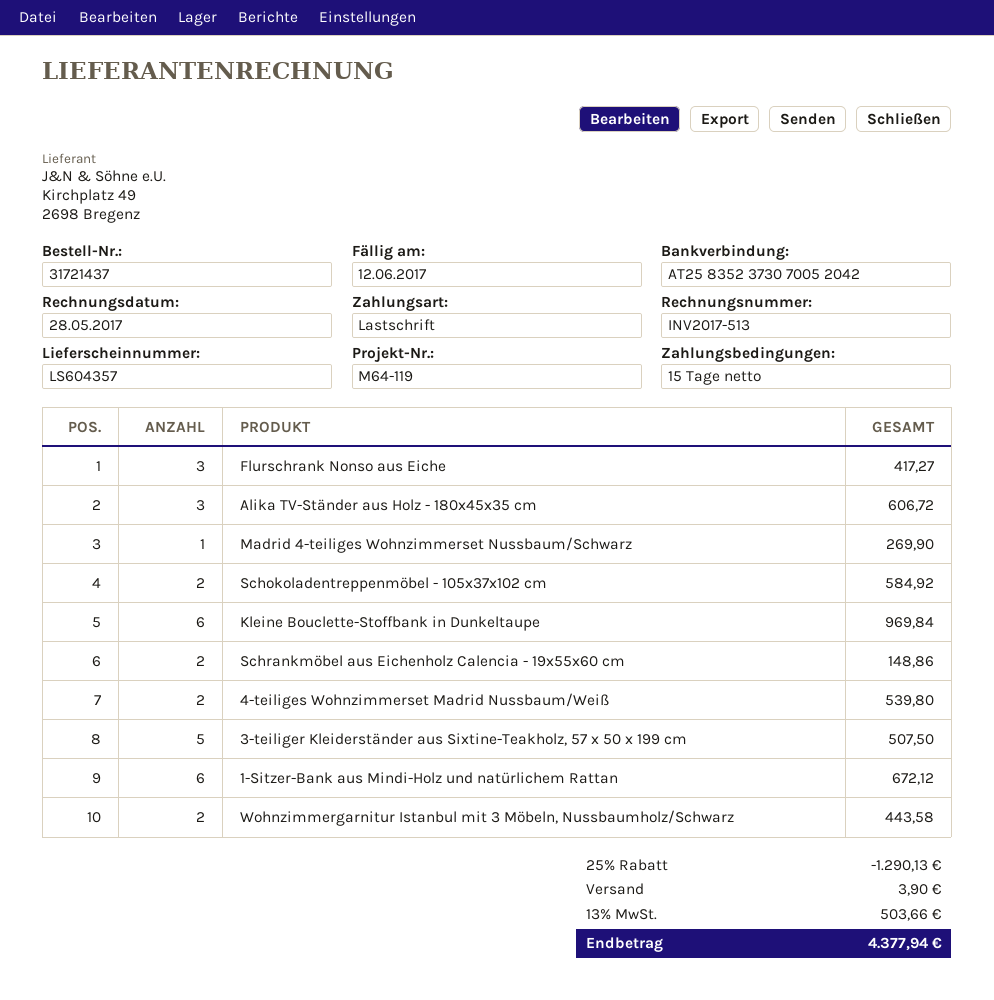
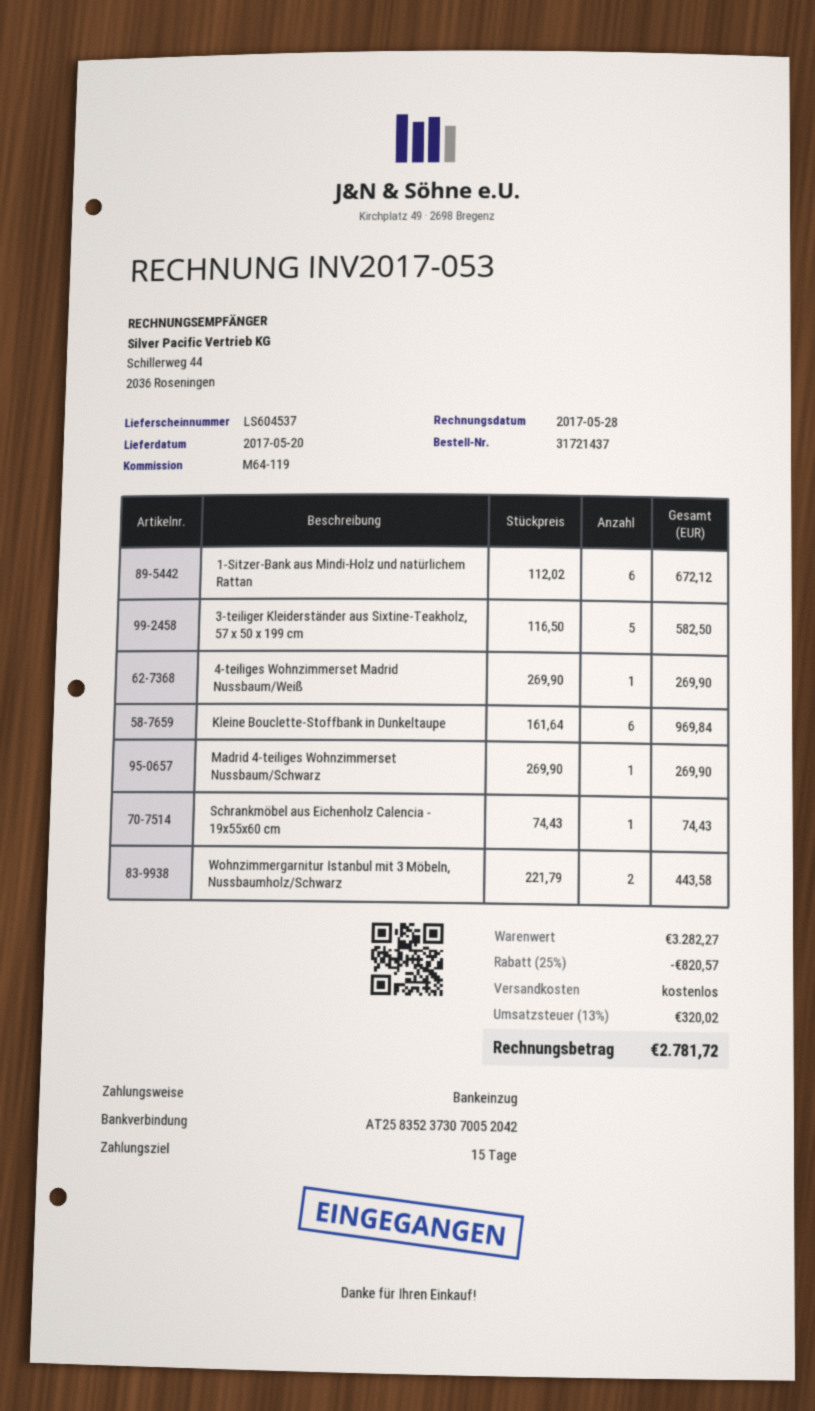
delivery note number: LS604357 -> LS604537
invoice number: INV2017-513 -> INV2017-053
Flurschrank Nonso aus Eiche: 3 for 417.27 -> none
Alika TV-Ständer aus Holz - 180x45x35 cm: 3 for 606.72 -> none
Schokoladentreppenmöbel - 105x37x102 cm: 2 for 584.92 -> none
Schrankmöbel aus Eichenholz Calencia - 19x55x60 cm: 2 for 148.86 -> 1 for 74.43
4-teiliges Wohnzimmerset Madrid Nussbaum/Weiß: 2 for 539.80 -> 1 for 269.90
3-teiliger Kleiderständer aus Sixtine-Teakholz, 57 x 50 x 199 cm: 5 for 507.50 -> 5 for 582.50
discount: 25% = 1290.13 -> 25% = 820.57
shipping: 3.90 -> 0.00
tax: 13% = 503.66 -> 13% = 320.02
total: 4377.94 -> 2781.72

